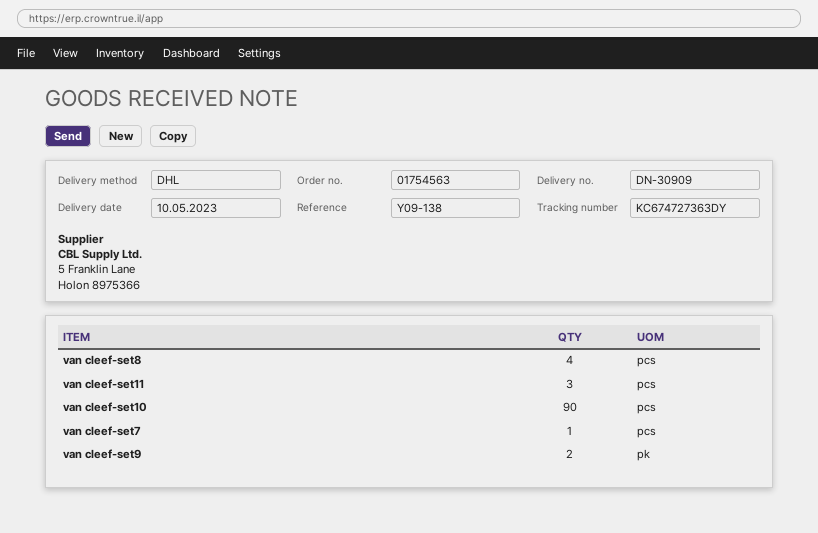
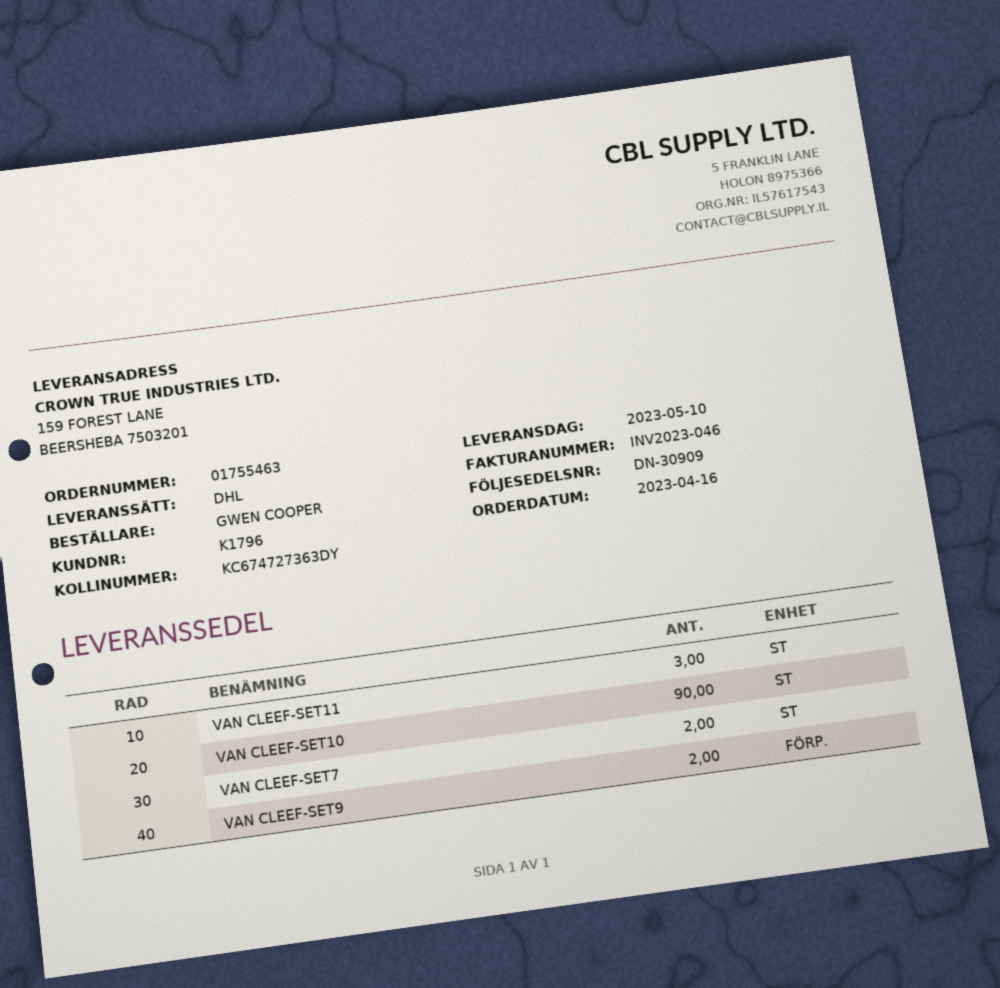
order number: 01754563 -> 01755463
van cleef-set8: 4 -> none
van cleef-set7: 1 -> 2

